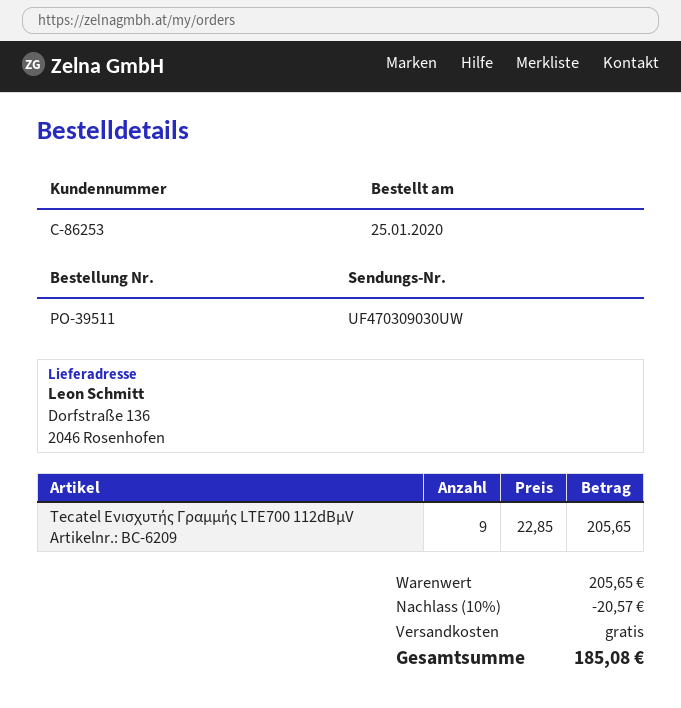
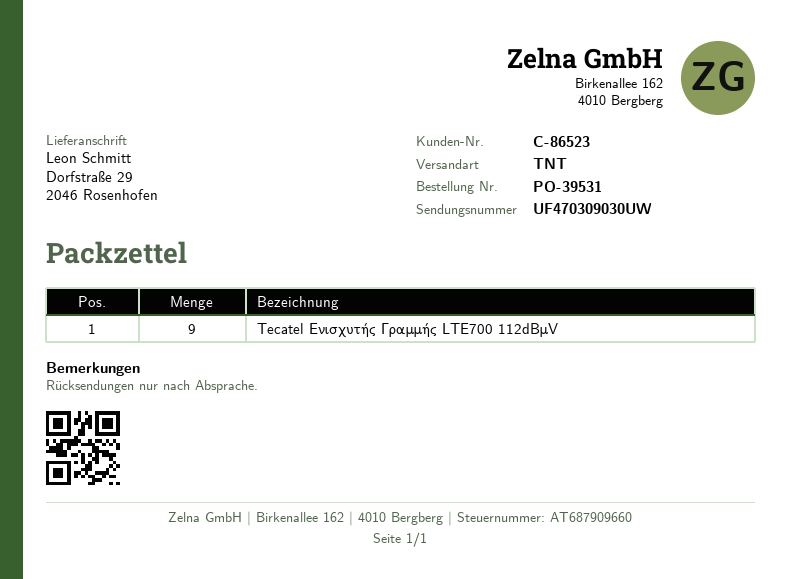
order number: PO-39511 -> PO-39531
customer number: C-86253 -> C-86523
ship to: Dorfstraße 136, 2046 Rosenhofen -> Dorfstraße 29, 2046 Rosenhofen

